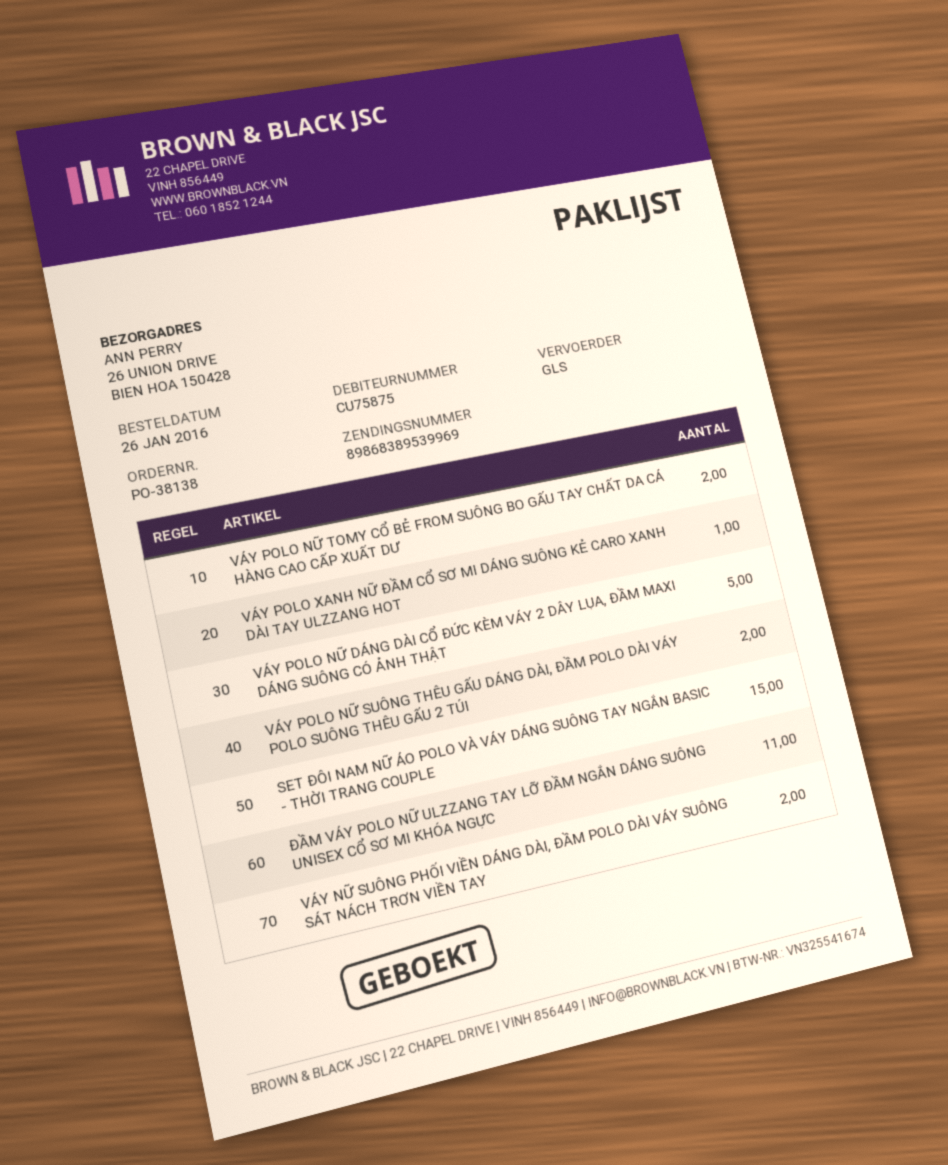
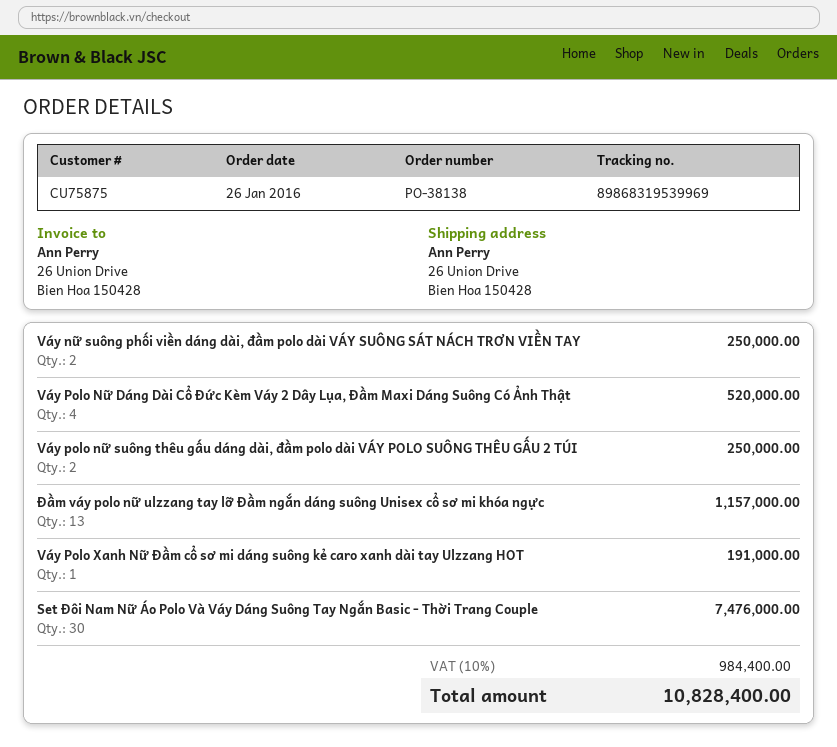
tracking number: 89868389539969 -> 89868319539969
VÁY POLO NỮ TOMY CỔ BẺ FROM SUÔNG BO GẤU TAY CHẤT DA CÁ HÀNG CAO CẤP XUẤT DƯ: 2 -> none
VÁY POLO NỮ DÁNG DÀI CỔ ĐỨC KÈM VÁY 2 DÂY LỤA, ĐẦM MAXI DÁNG SUÔNG CÓ ẢNH THẬT: 5 -> 4
SET ĐÔI NAM NỮ ÁO POLO VÀ VÁY DÁNG SUÔNG TAY NGẮN BASIC - THỜI TRANG COUPLE: 15 -> 30
ĐẦM VÁY POLO NỮ ULZZANG TAY LỠ ĐẦM NGẮN DÁNG SUÔNG UNISEX CỔ SƠ MI KHÓA NGỰC: 11 -> 13

